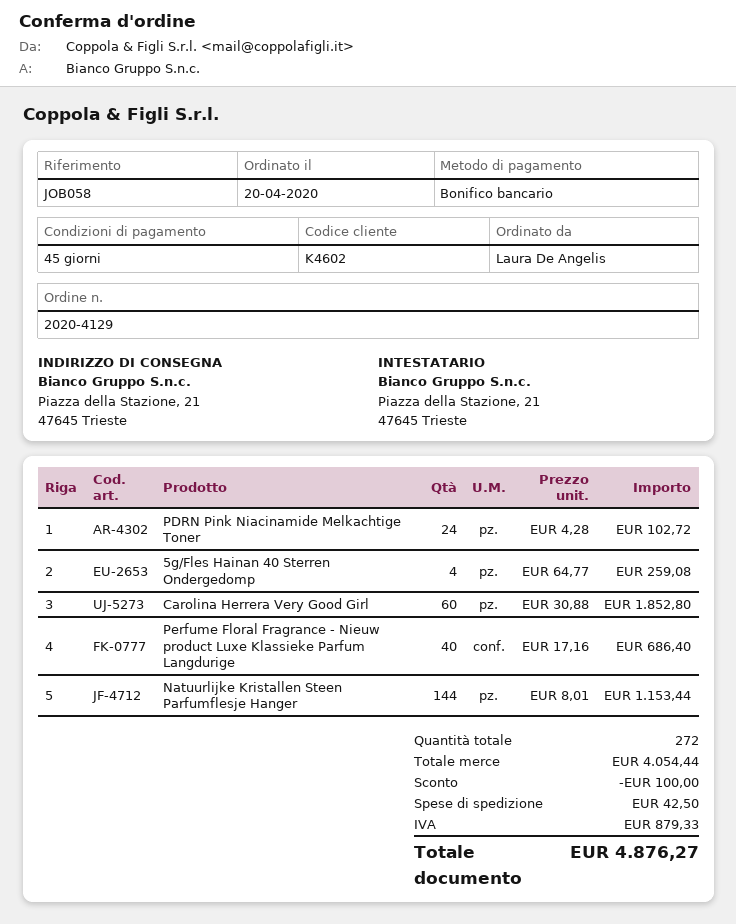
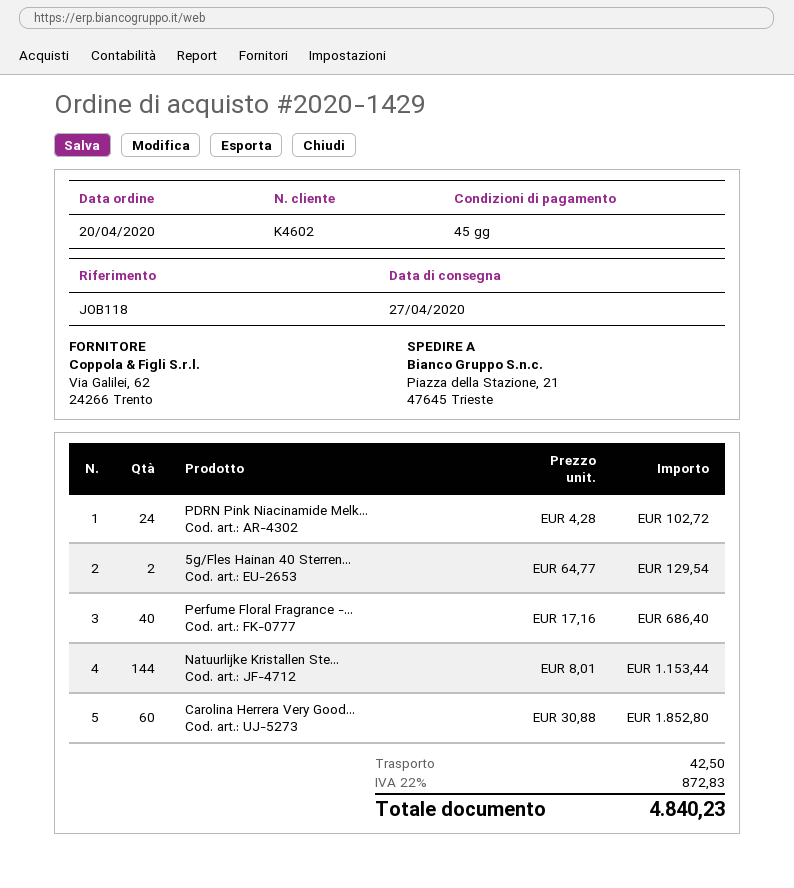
order number: 2020-4129 -> 2020-1429
reference: JOB058 -> JOB118
5g/Fles Hainan 40 Sterren Ondergedomp: 4 x 64.77 = 259.08 -> 2 x 64.77 = 129.54
discount: 100.00 -> none
tax: 879.33 -> 872.83
total: 4876.27 -> 4840.23

